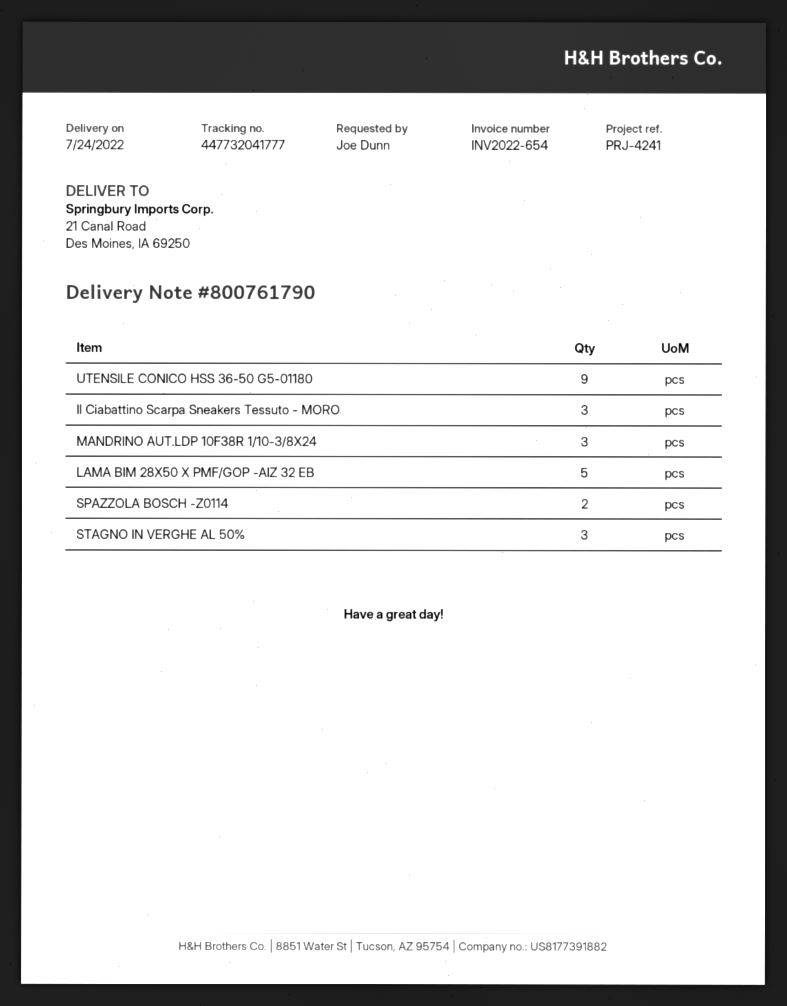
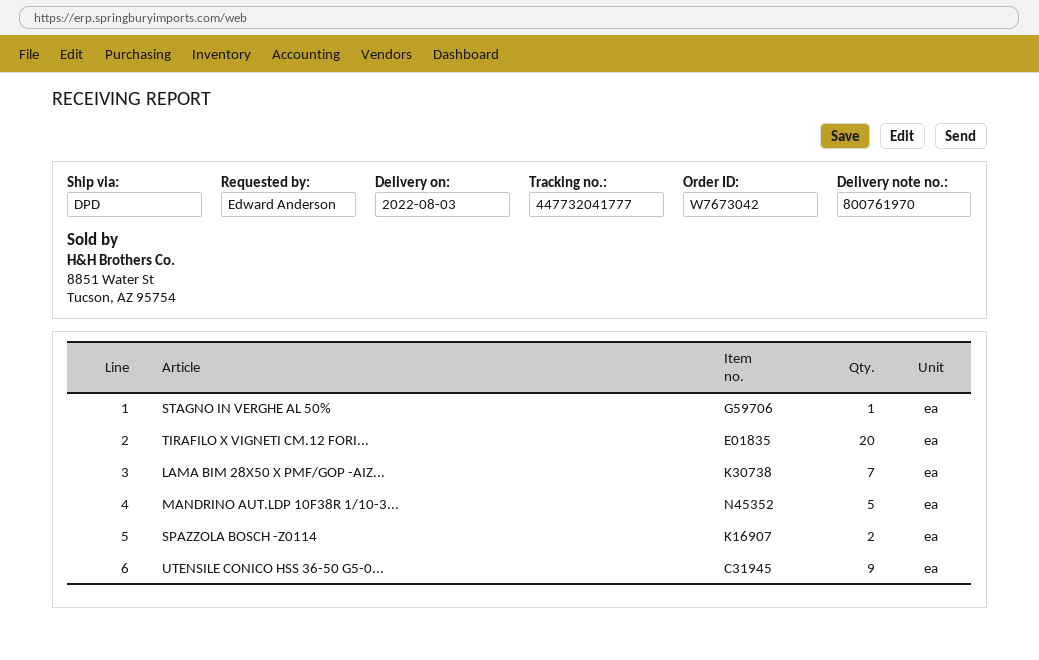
delivery note number: 800761790 -> 800761970
delivery date: 2022-07-24 -> 2022-08-03
ordered by: Joe Dunn -> Edward Anderson
Il Ciabattino Scarpa Sneakers Tessuto - MORO: 3 -> none
MANDRINO AUT.LDP 10F38R 1/10-3/8X24: 3 -> 5
LAMA BIM 28X50 X PMF/GOP -AIZ 32 EB: 5 -> 7
STAGNO IN VERGHE AL 50%: 3 -> 1
TIRAFILO X VIGNETI CM.12 FORI...: none -> 20

